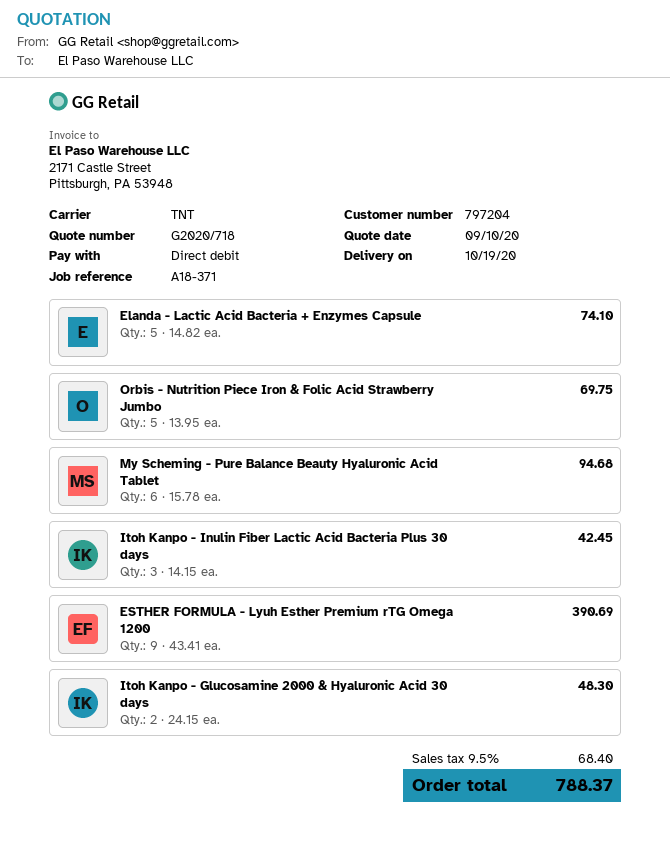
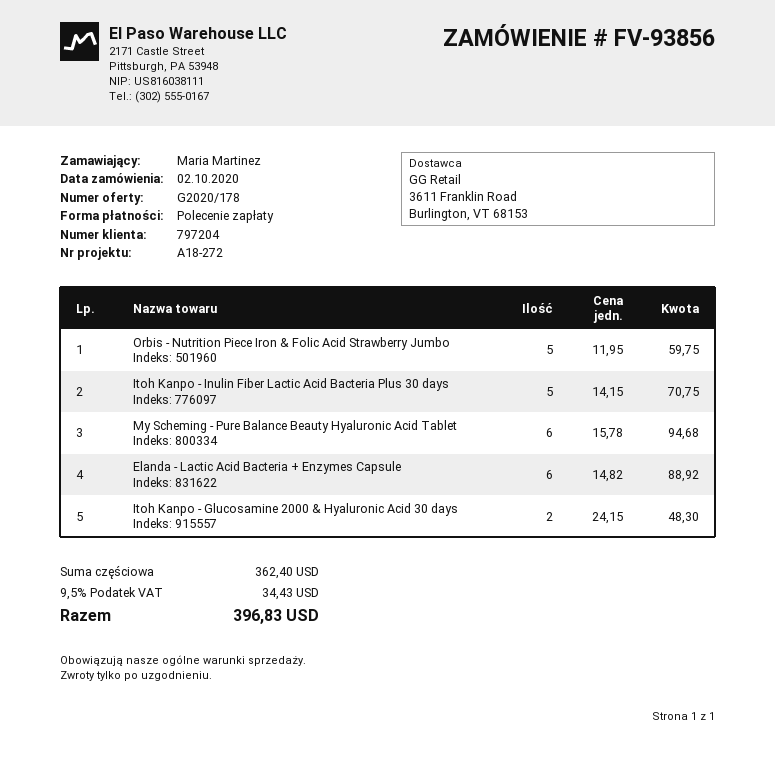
quote number: G2020/718 -> G2020/178
reference: A18-371 -> A18-272
Elanda - Lactic Acid Bacteria + Enzymes Capsule: 5 x 14.82 = 74.10 -> 6 x 14.82 = 88.92
Orbis - Nutrition Piece Iron & Folic Acid Strawberry Jumbo: 5 x 13.95 = 69.75 -> 5 x 11.95 = 59.75
Itoh Kanpo - Inulin Fiber Lactic Acid Bacteria Plus 30 days: 3 x 14.15 = 42.45 -> 5 x 14.15 = 70.75
ESTHER FORMULA - Lyuh Esther Premium rTG Omega 1200: 9 x 43.41 = 390.69 -> none
tax: 9.5% = 68.40 -> 9.5% = 34.43
total: 788.37 -> 396.83

